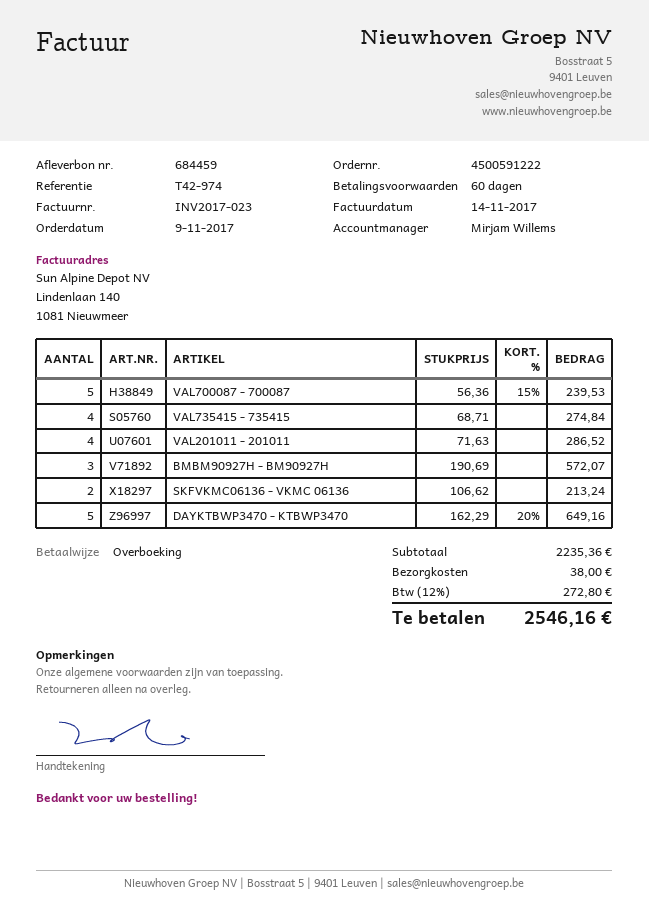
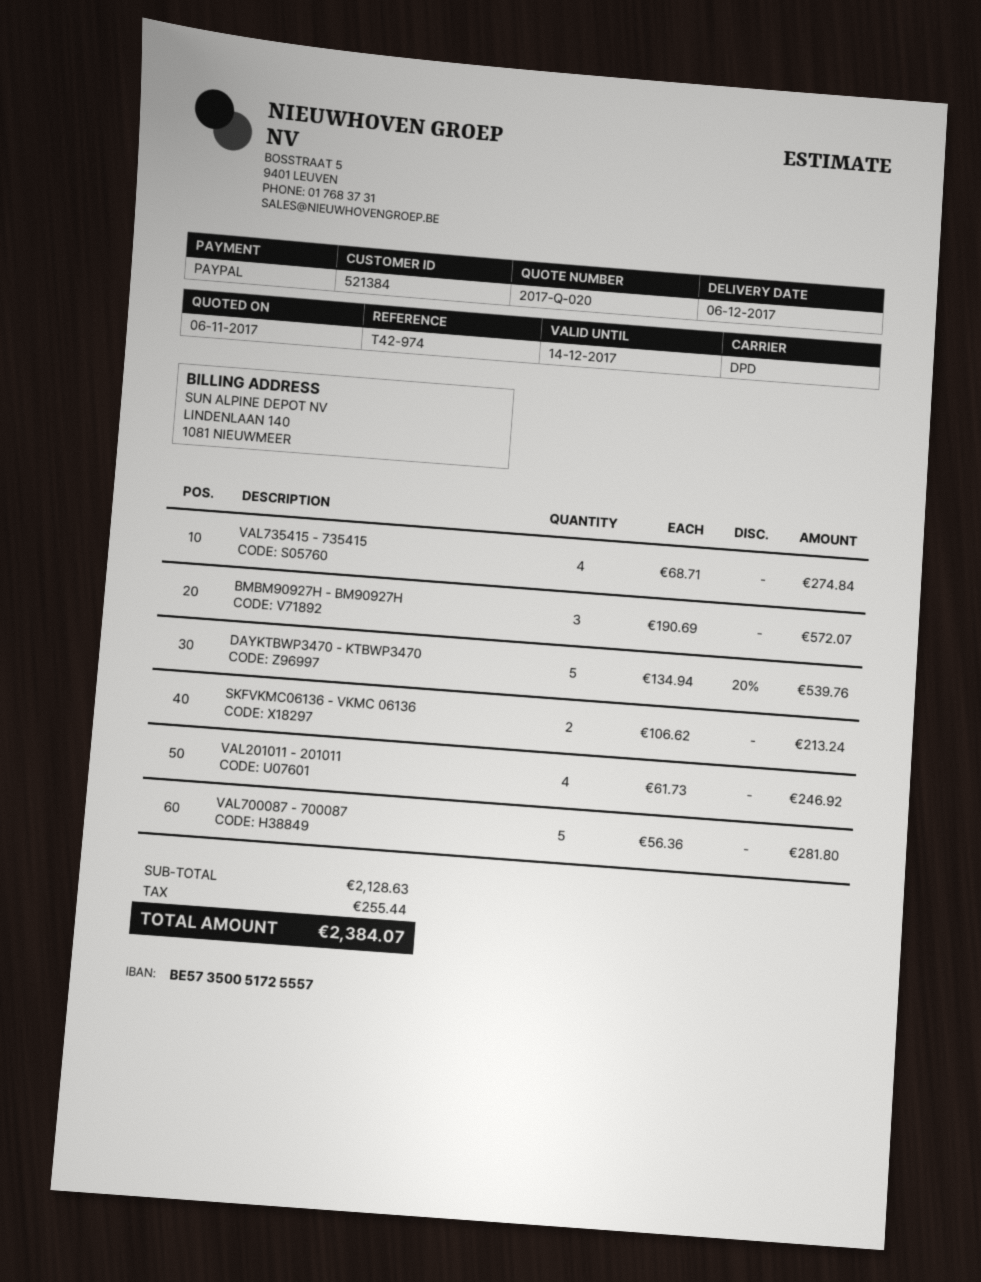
payment method: bank transfer -> PayPal
VAL700087 - 700087: 5 x 56.36 - 15% = 239.53 -> 5 x 56.36 = 281.80
VAL201011 - 201011: 4 x 71.63 = 286.52 -> 4 x 61.73 = 246.92
DAYKTBWP3470 - KTBWP3470: 5 x 162.29 - 20% = 649.16 -> 5 x 134.94 - 20% = 539.76
subtotal: 2235.36 -> 2128.63
shipping: 38.00 -> none
tax: 272.80 -> 255.44
total: 2546.16 -> 2384.07

